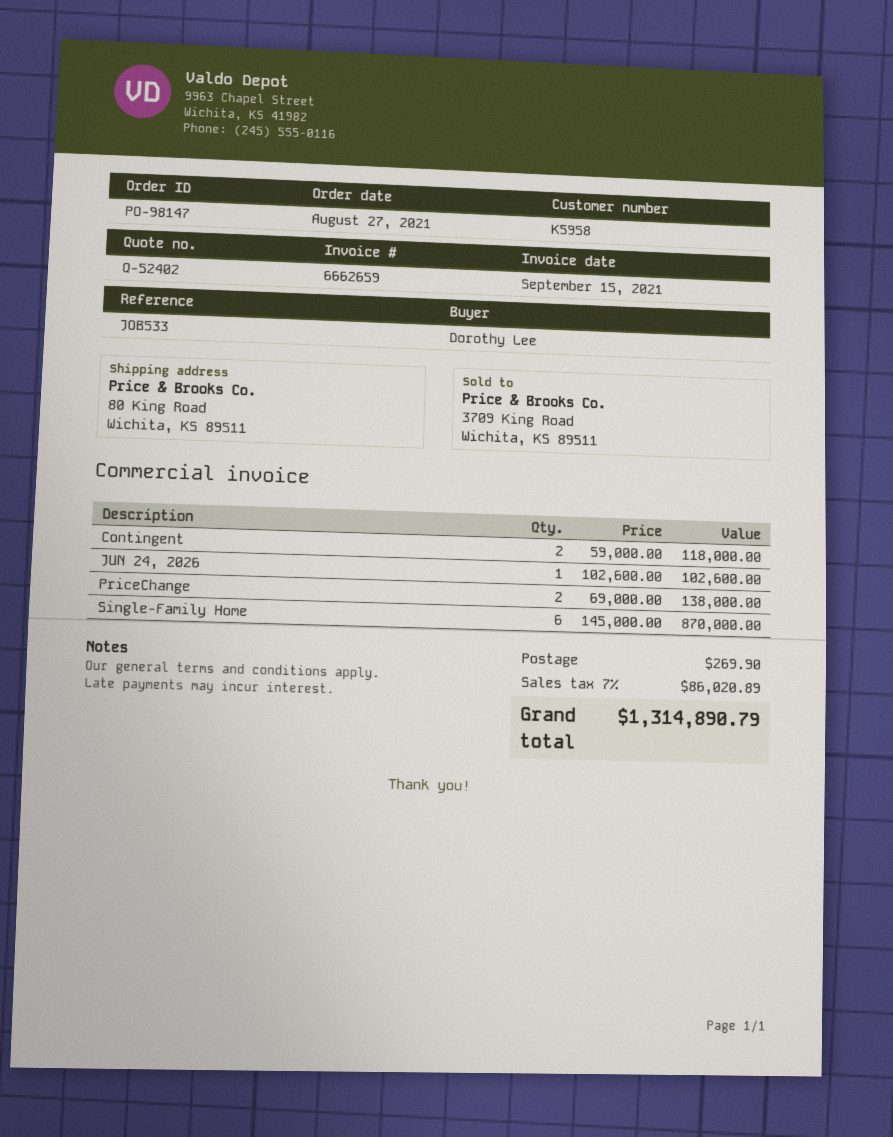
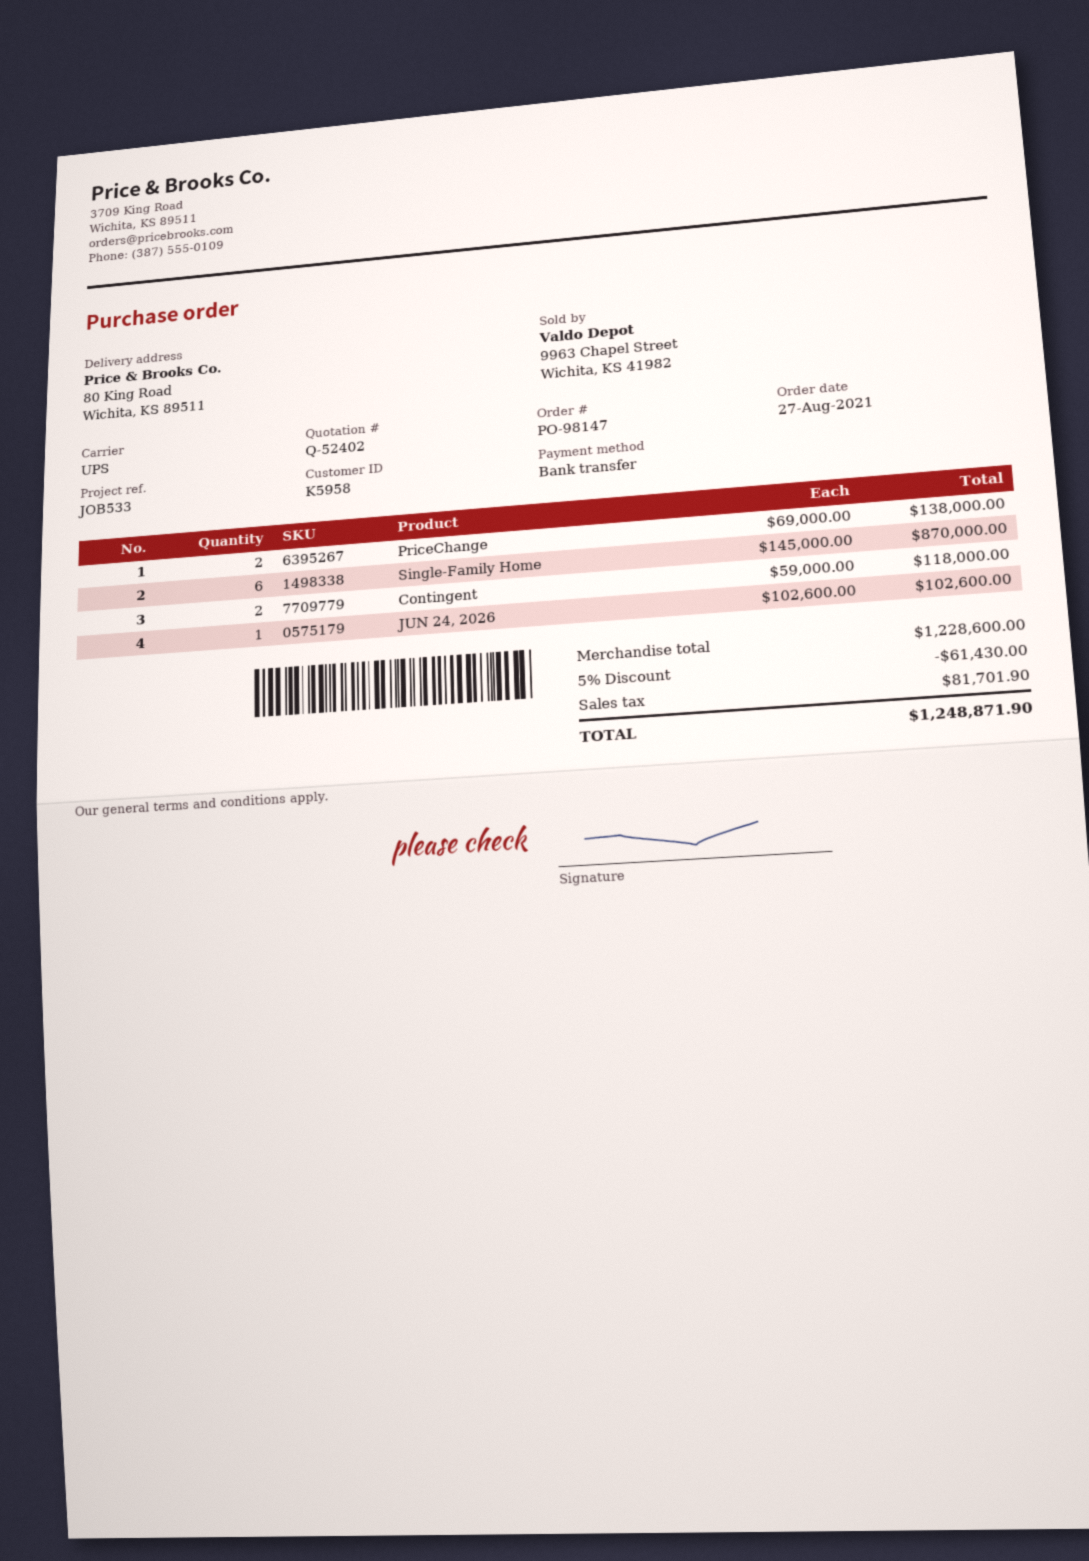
discount: none -> 5% = 61430.00
shipping: 269.90 -> none
tax: 86020.89 -> 81701.90
total: 1314890.79 -> 1248871.90

